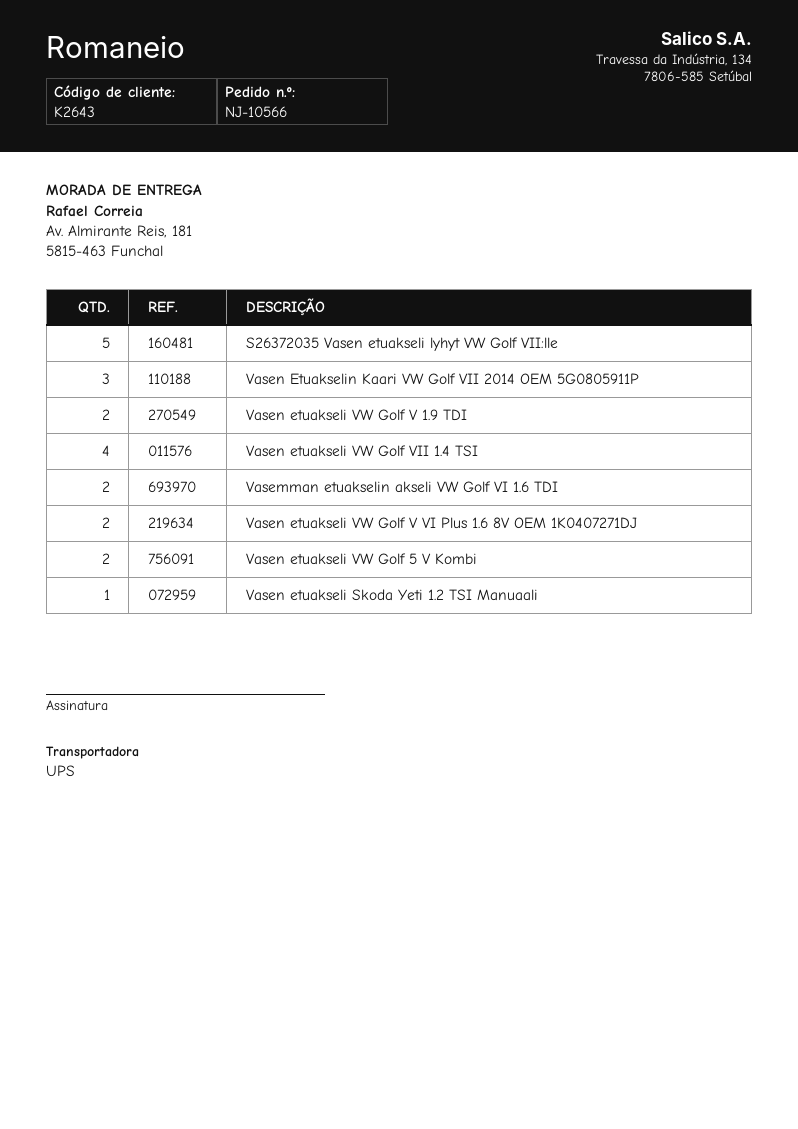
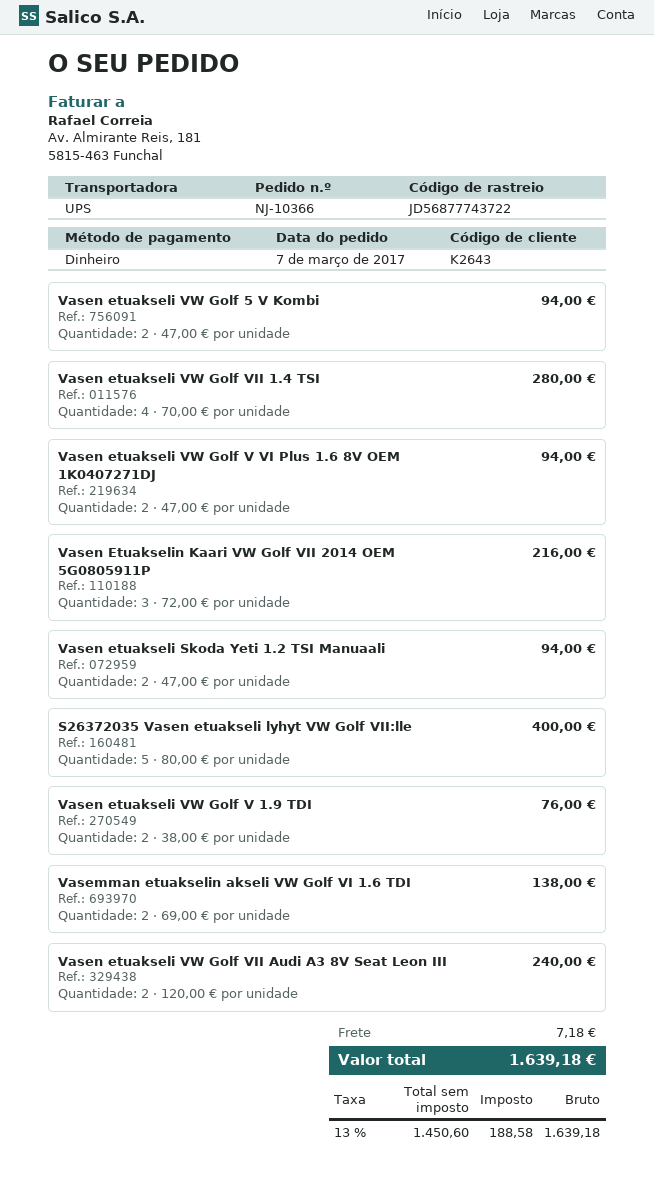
order number: NJ-10566 -> NJ-10366
Vasen etuakseli Skoda Yeti 1.2 TSI Manuaali: 1 -> 2
Vasen etuakseli VW Golf VII Audi A3 8V Seat Leon III: none -> 2

